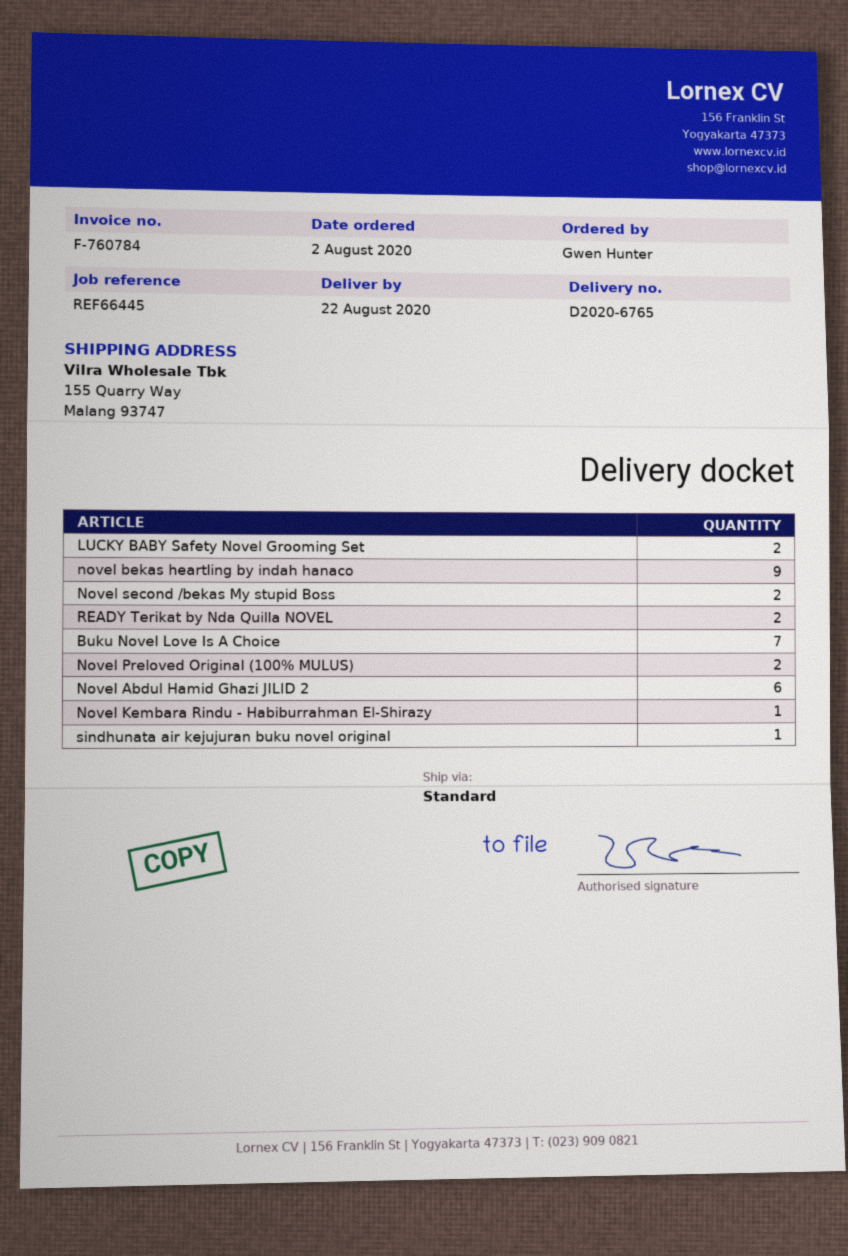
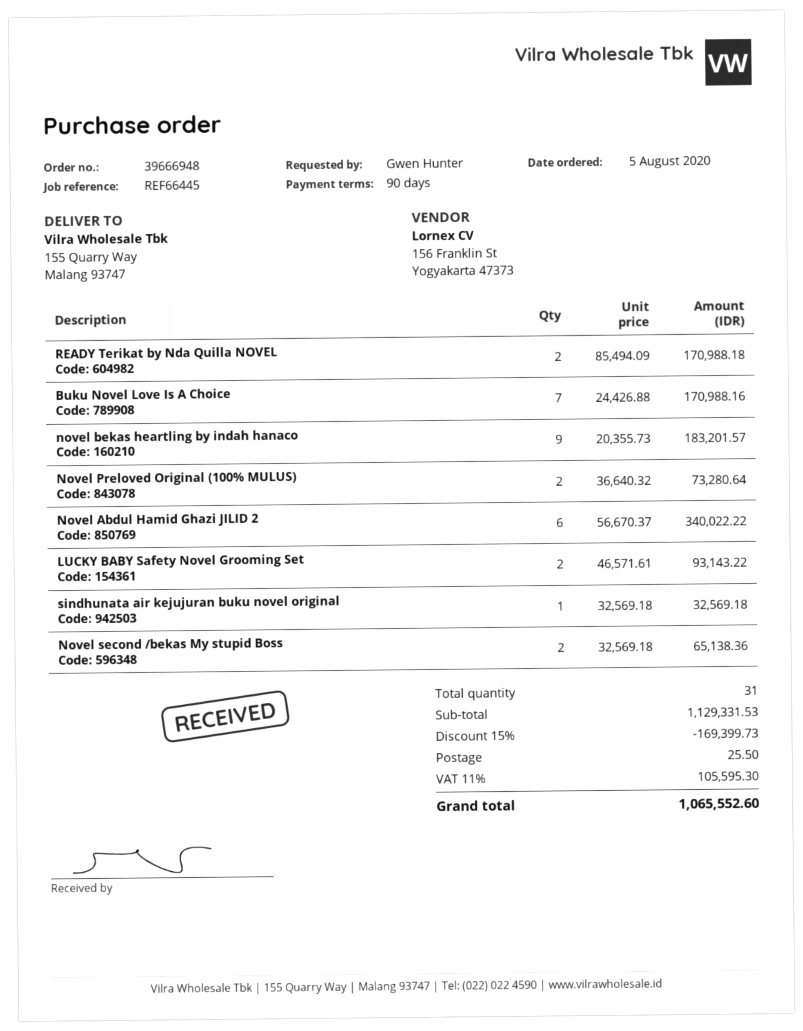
order date: 2020-08-02 -> 2020-08-05
Novel Kembara Rindu - Habiburrahman El-Shirazy: 1 -> none

